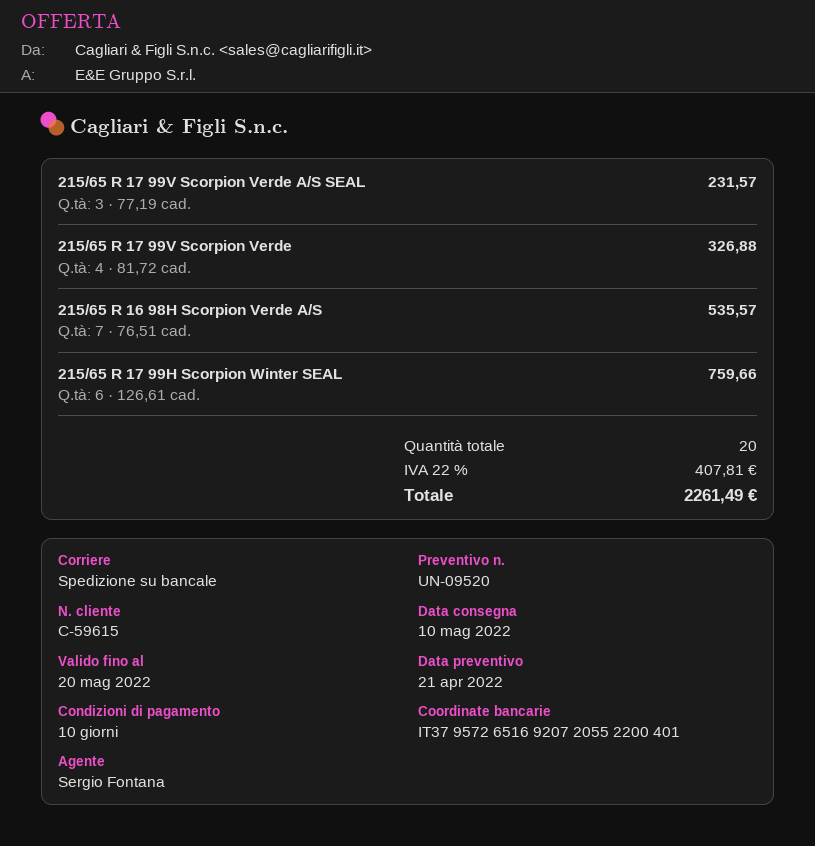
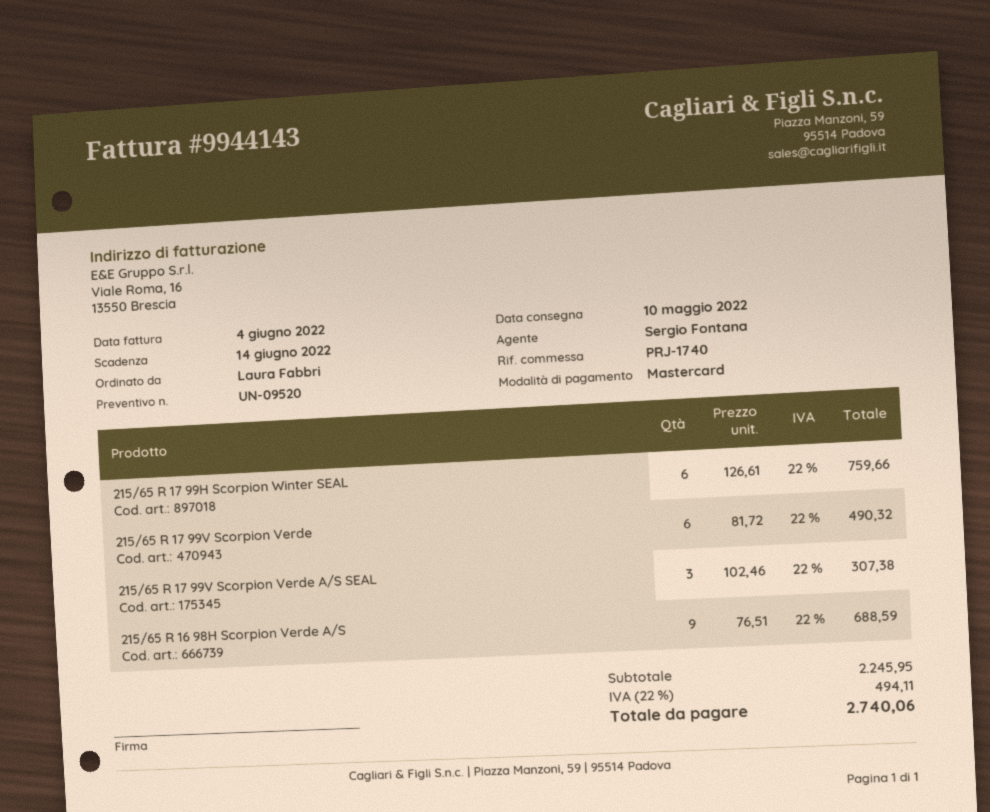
215/65 R 17 99V Scorpion Verde A/S SEAL: 3 x 77.19 = 231.57 -> 3 x 102.46 = 307.38
215/65 R 17 99V Scorpion Verde: 4 x 81.72 = 326.88 -> 6 x 81.72 = 490.32
215/65 R 16 98H Scorpion Verde A/S: 7 x 76.51 = 535.57 -> 9 x 76.51 = 688.59
tax: 22% = 407.81 -> 22% = 494.11
total: 2261.49 -> 2740.06

